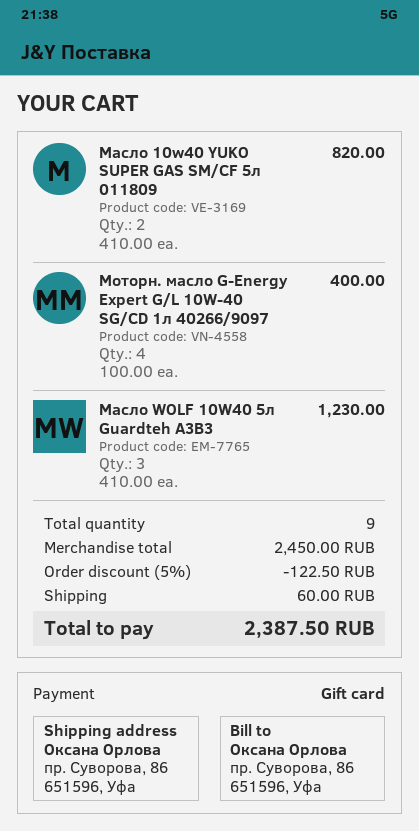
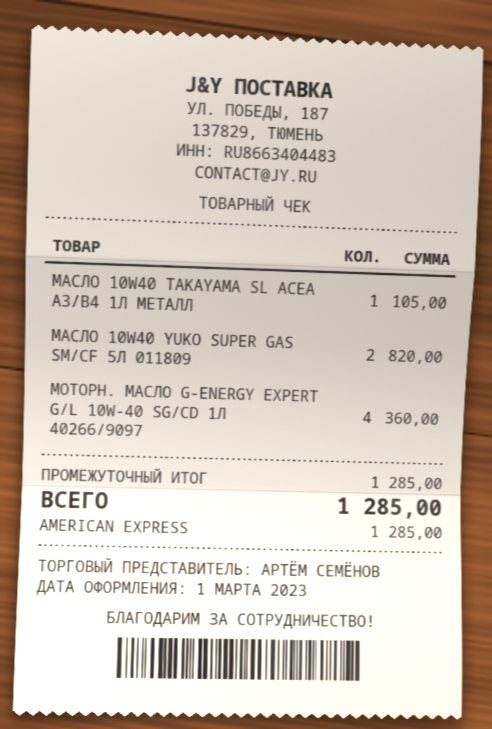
payment method: gift card -> American Express
Моторн. масло G-Energy Expert G/L 10W-40 SG/CD 1л 40266/9097: 4 for 400.00 -> 4 for 360.00
Масло WOLF 10W40 5л Guardteh A3B3: 3 for 1230.00 -> none
МАСЛО 10W40 TAKAYAMA SL ACEA A3/B4 1Л МЕТАЛЛ: none -> 1 for 105.00
subtotal: 2450.00 -> 1285.00
discount: 5% = 122.50 -> none
shipping: 60.00 -> none
total: 2387.50 -> 1285.00

